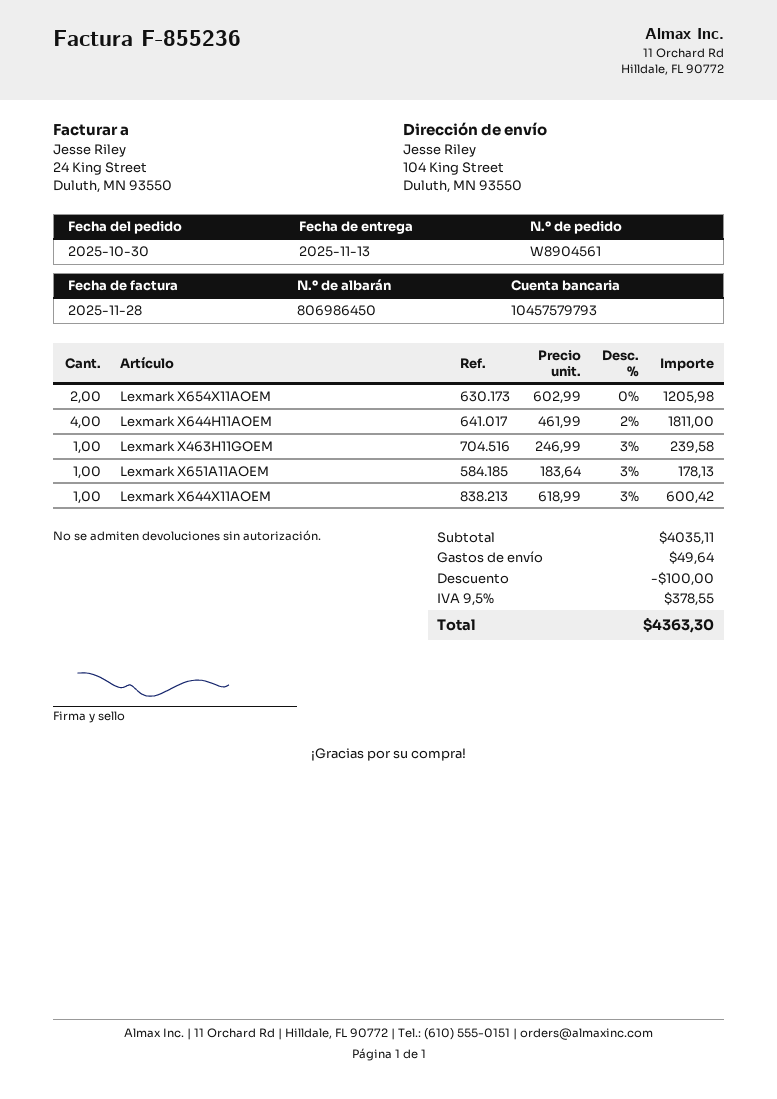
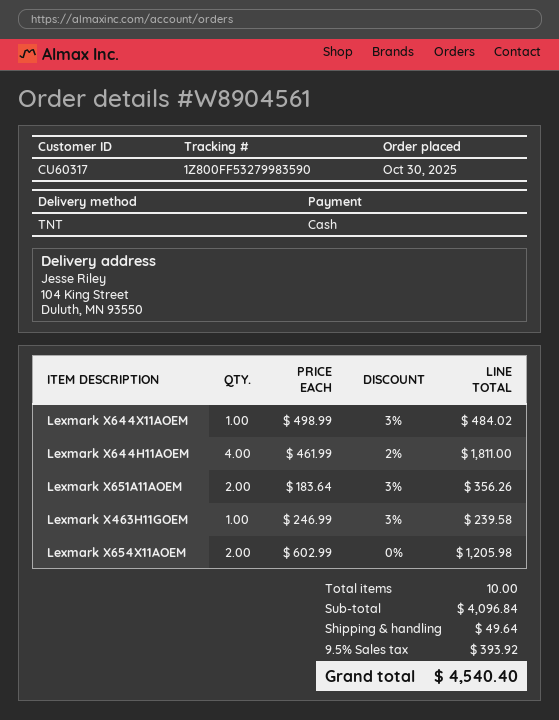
Lexmark X651A11AOEM: 1 x 183.64 - 3% = 178.13 -> 2 x 183.64 - 3% = 356.26
Lexmark X644X11AOEM: 1 x 618.99 - 3% = 600.42 -> 1 x 498.99 - 3% = 484.02
subtotal: 4035.11 -> 4096.84
discount: 100.00 -> none
tax: 9.5% = 378.55 -> 9.5% = 393.92
total: 4363.30 -> 4540.40

